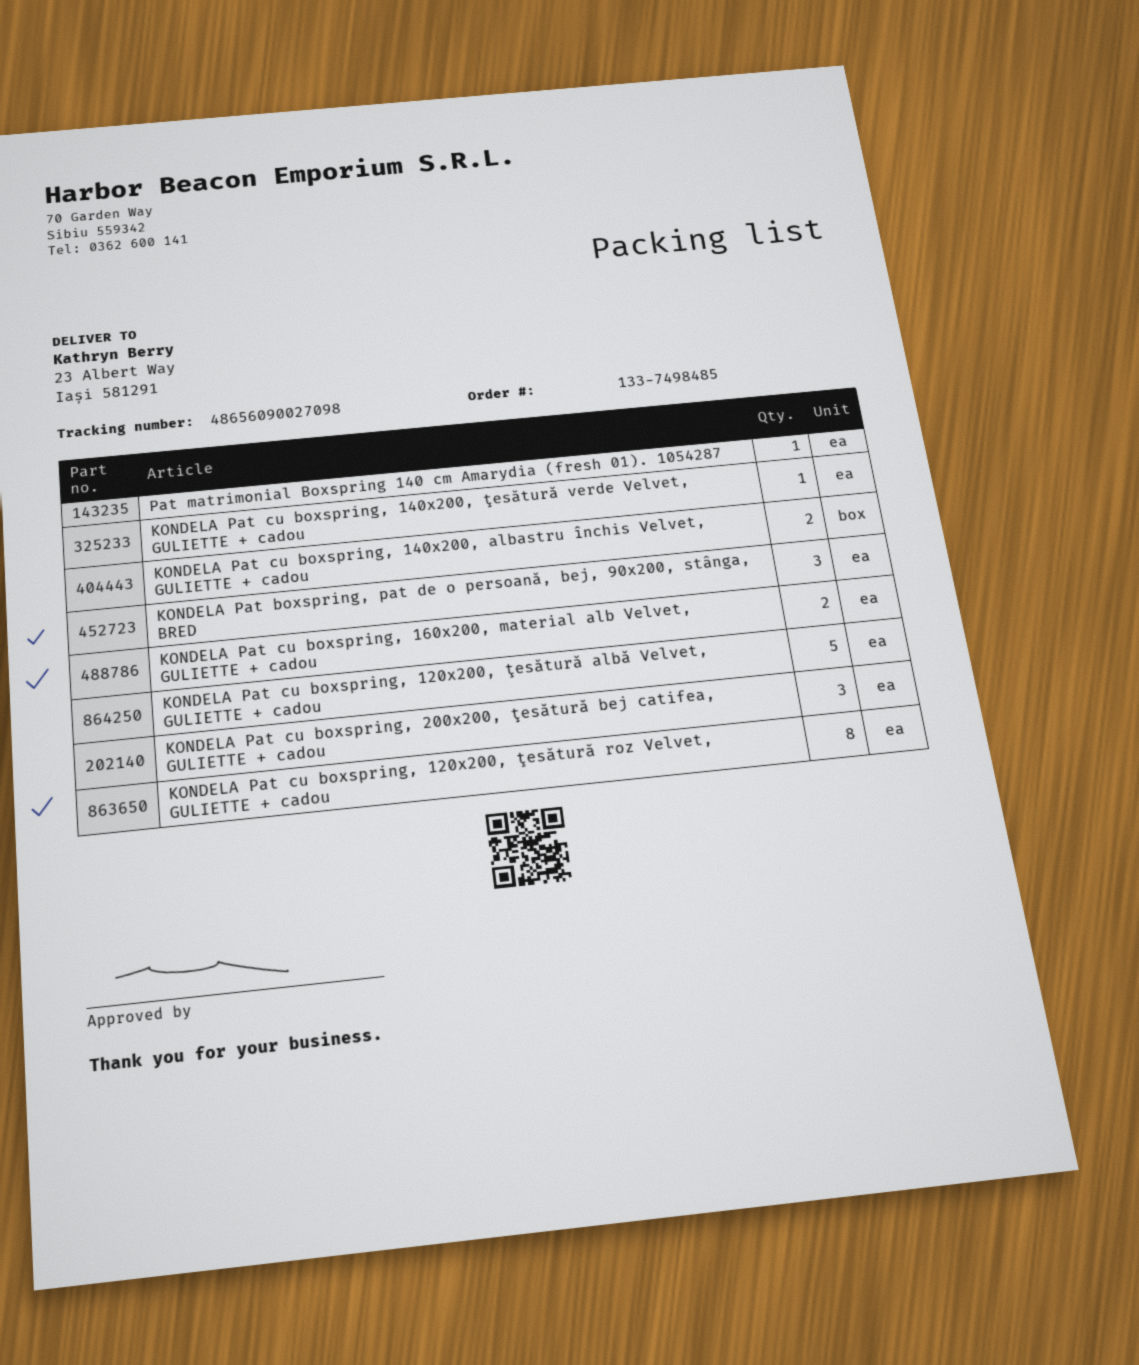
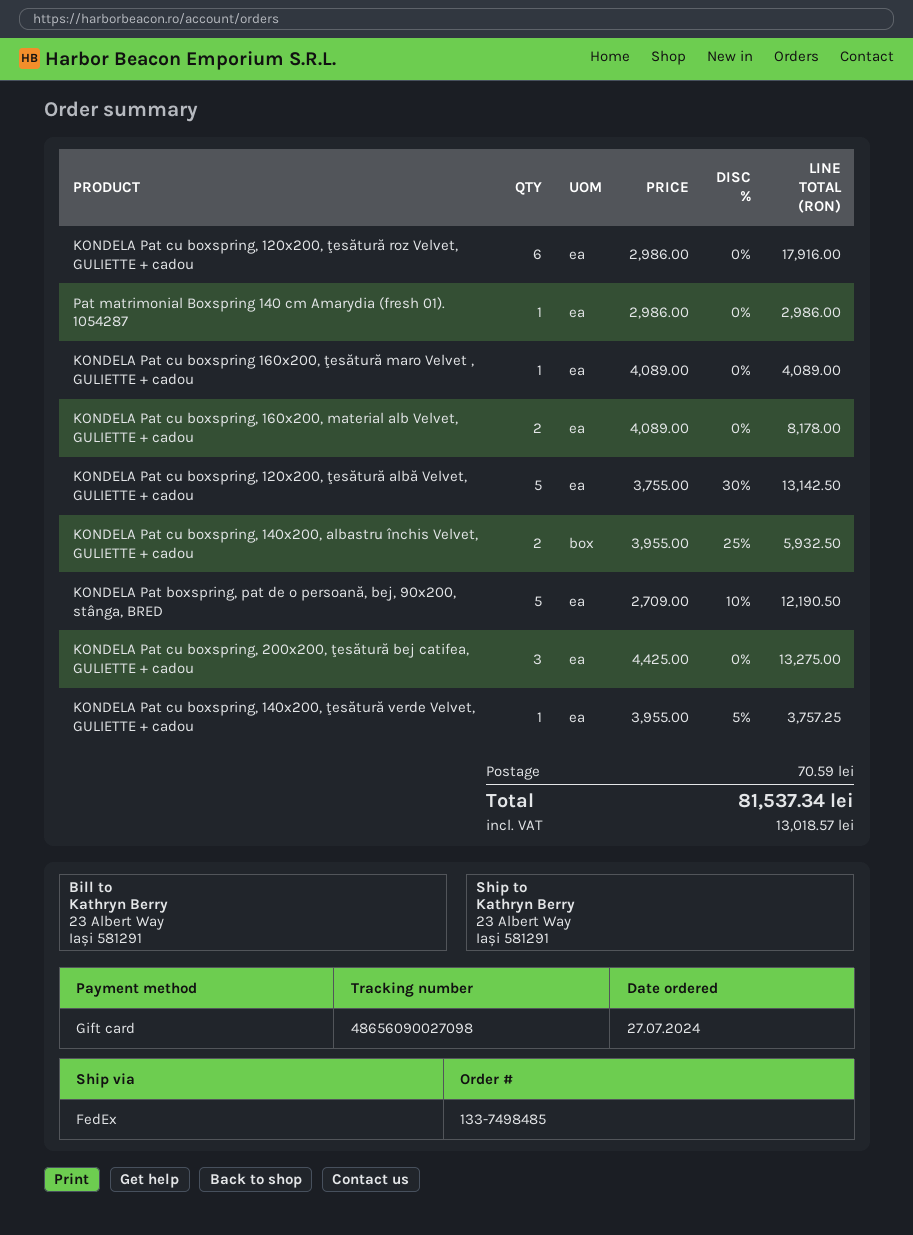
KONDELA Pat boxspring, pat de o persoană, bej, 90x200, stânga, BRED: 3 -> 5
KONDELA Pat cu boxspring, 120x200, ţesătură roz Velvet, GULIETTE + cadou: 8 -> 6
KONDELA Pat cu boxspring 160x200, ţesătură maro Velvet , GULIETTE + cadou: none -> 1

